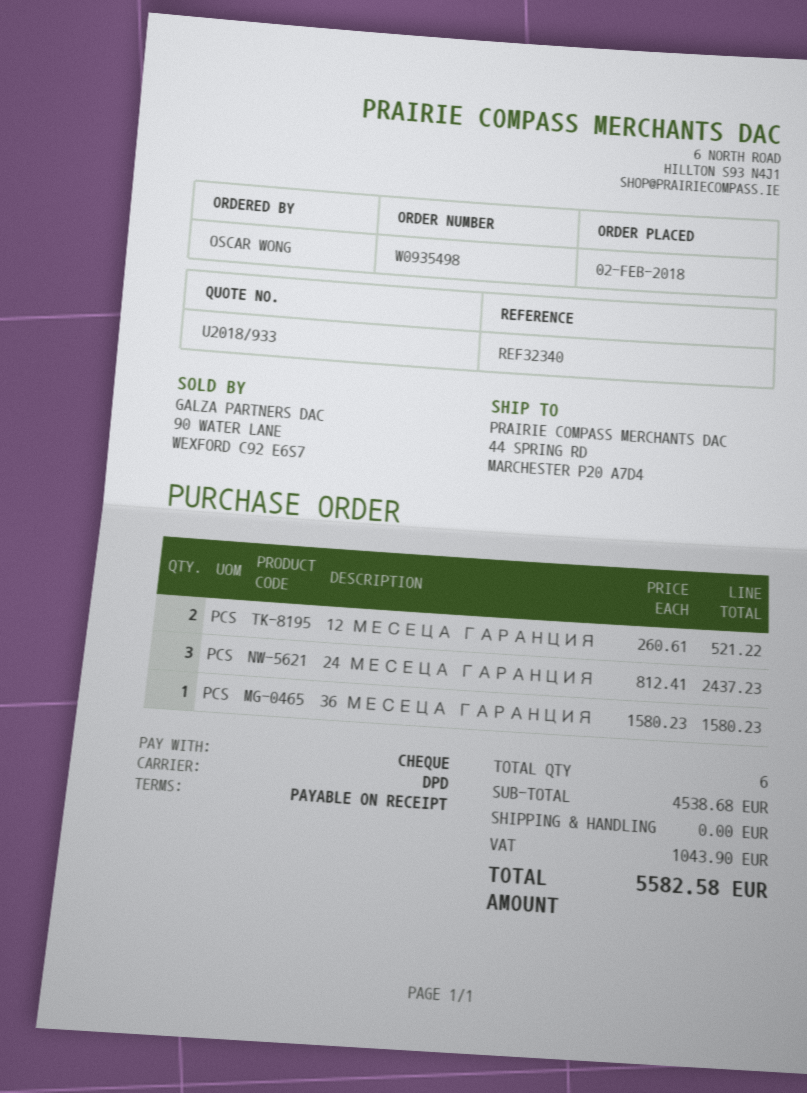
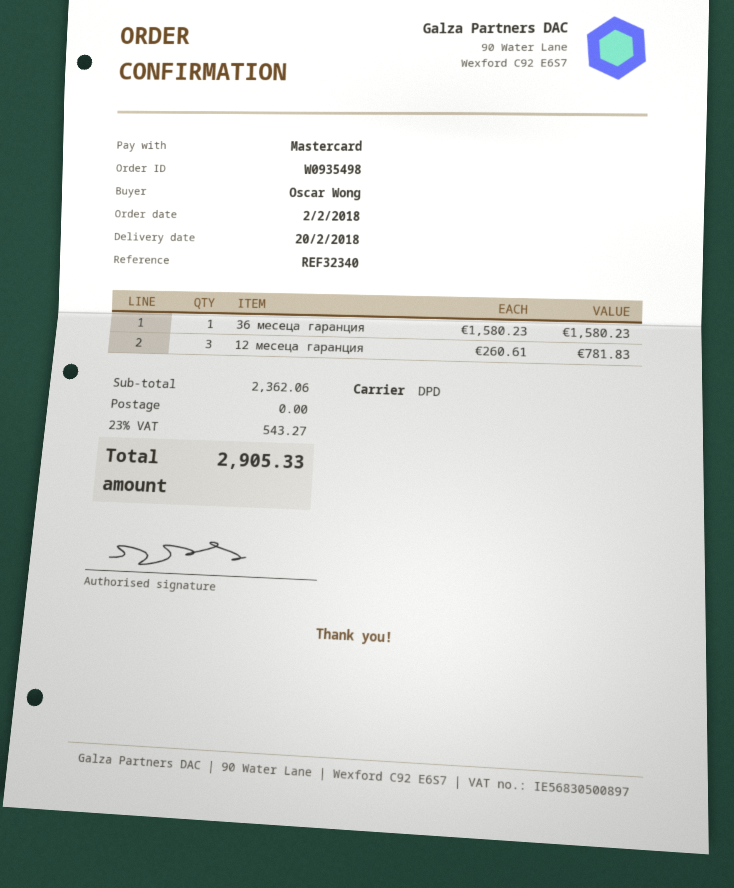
payment method: cheque -> Mastercard
12 МЕСЕЦА ГАРАНЦИЯ: 2 x 260.61 = 521.22 -> 3 x 260.61 = 781.83
24 МЕСЕЦА ГАРАНЦИЯ: 3 x 812.41 = 2437.23 -> none
subtotal: 4538.68 -> 2362.06
tax: 1043.90 -> 543.27
total: 5582.58 -> 2905.33

